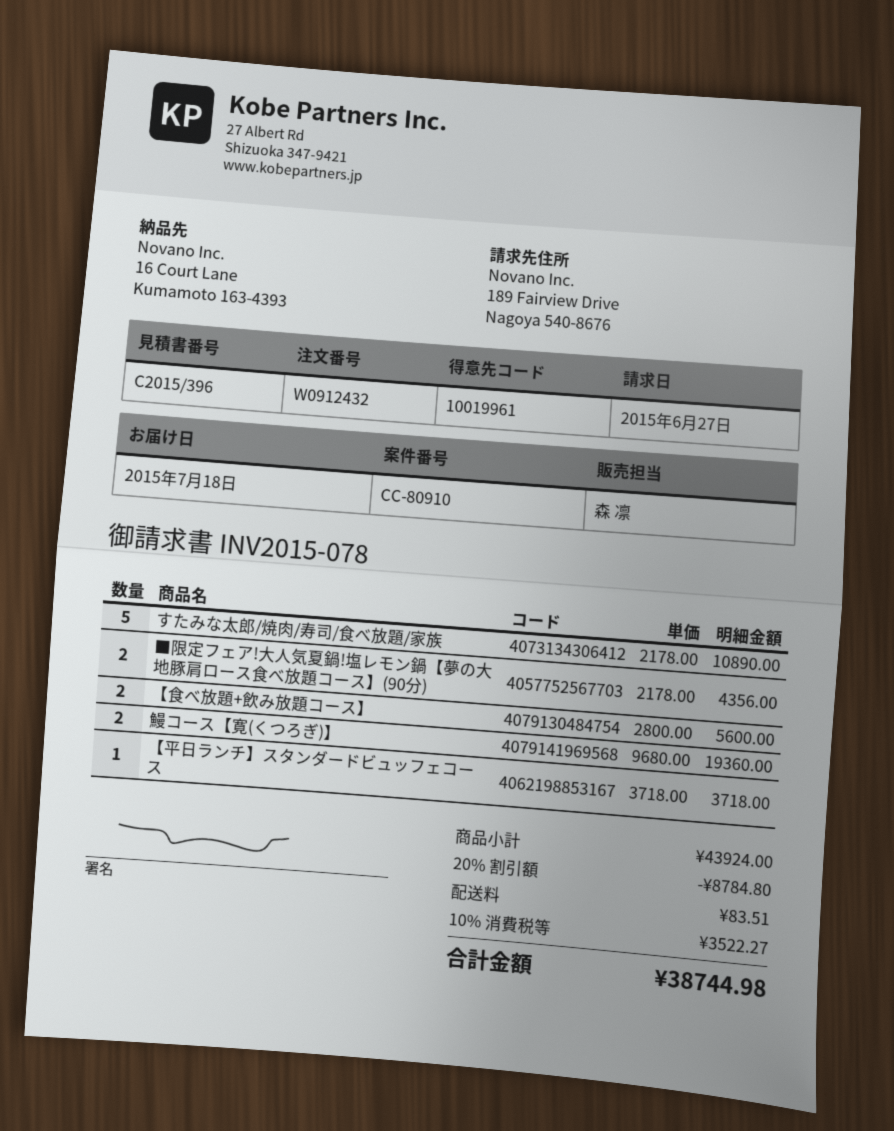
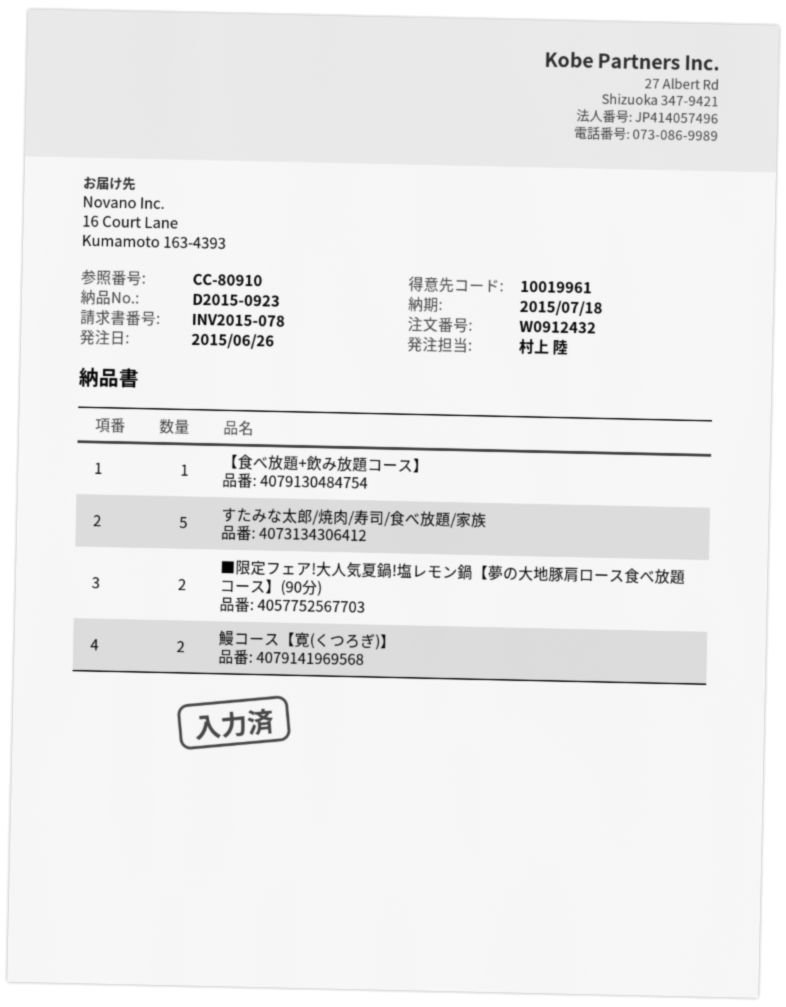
【食べ放題+飲み放題コース】: 2 -> 1
【平日ランチ】スタンダードビュッフェコース: 1 -> none

